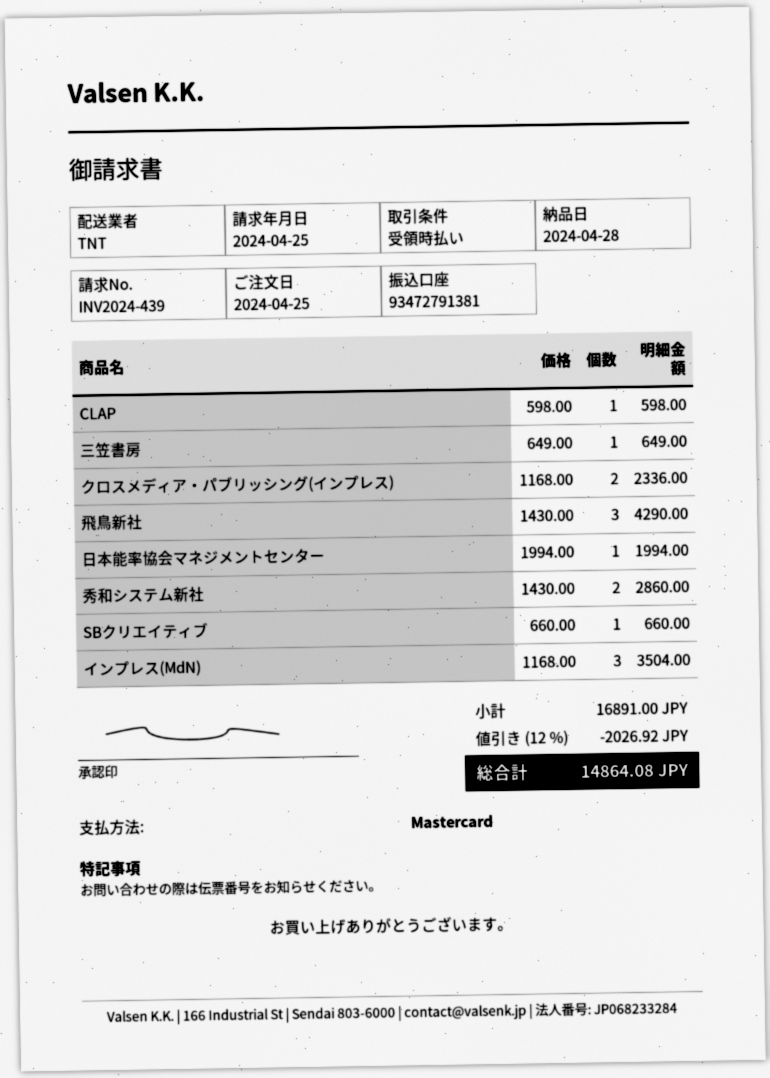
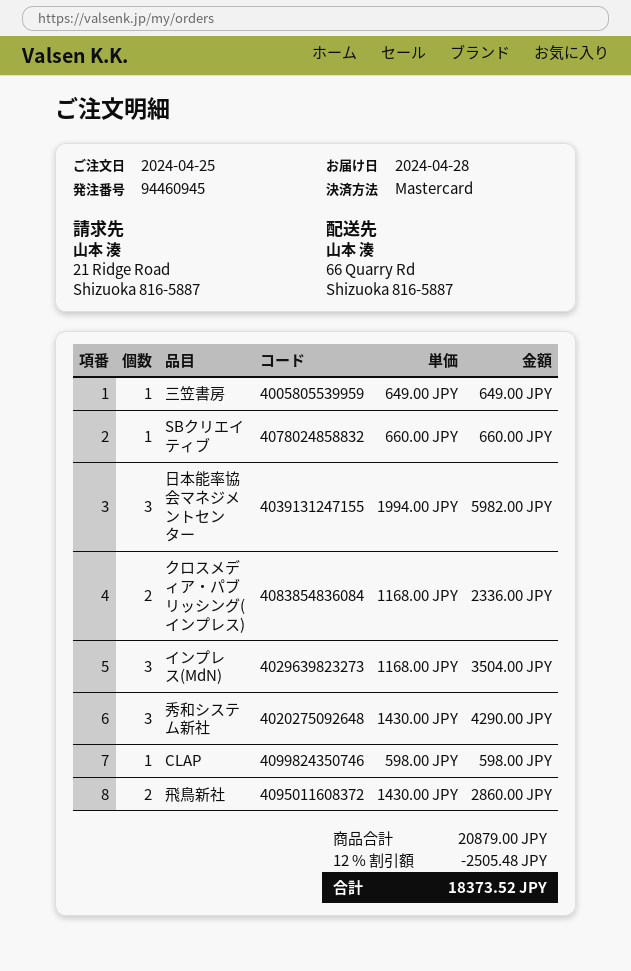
飛鳥新社: 3 x 1430.00 = 4290.00 -> 2 x 1430.00 = 2860.00
日本能率協会マネジメントセンター: 1 x 1994.00 = 1994.00 -> 3 x 1994.00 = 5982.00
秀和システム新社: 2 x 1430.00 = 2860.00 -> 3 x 1430.00 = 4290.00
subtotal: 16891.00 -> 20879.00
discount: 12% = 2026.92 -> 12% = 2505.48
total: 14864.08 -> 18373.52

